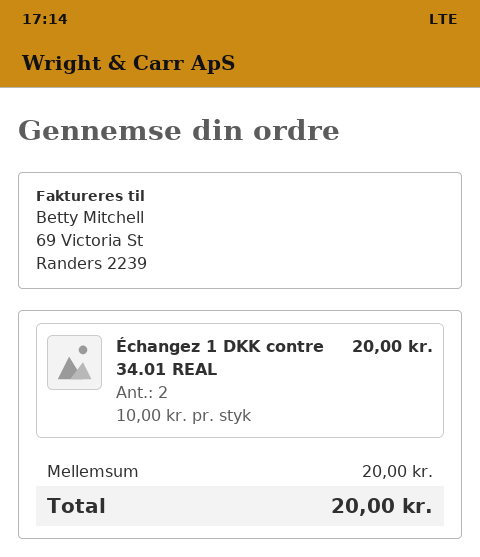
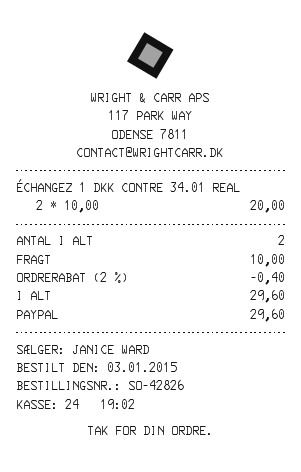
discount: none -> 2% = 0.40
shipping: none -> 10.00
total: 20.00 -> 29.60

